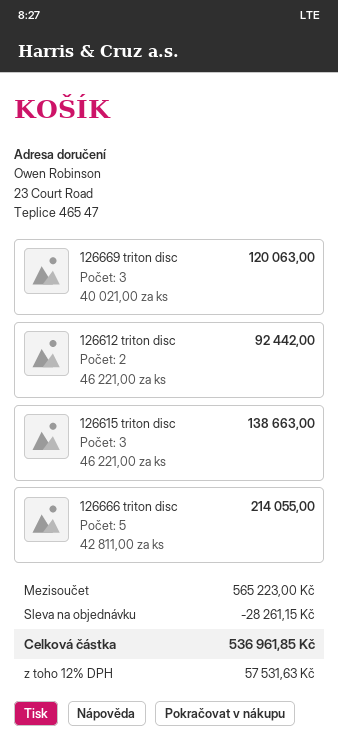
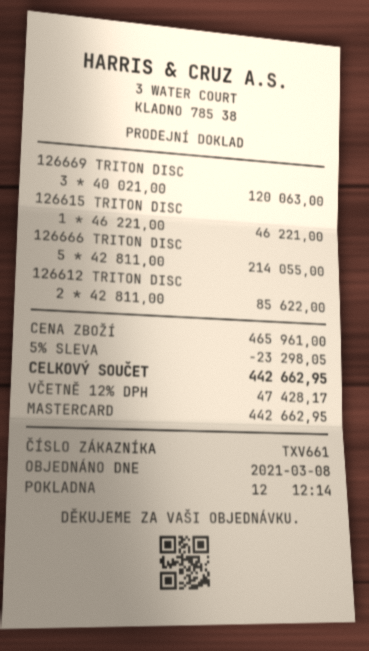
126612 triton disc: 2 x 46221.00 = 92442.00 -> 2 x 42811.00 = 85622.00
126615 triton disc: 3 x 46221.00 = 138663.00 -> 1 x 46221.00 = 46221.00
subtotal: 565223.00 -> 465961.00
discount: 28261.15 -> 23298.05
tax: 12% = 57531.63 -> 12% = 47428.17
total: 536961.85 -> 442662.95

